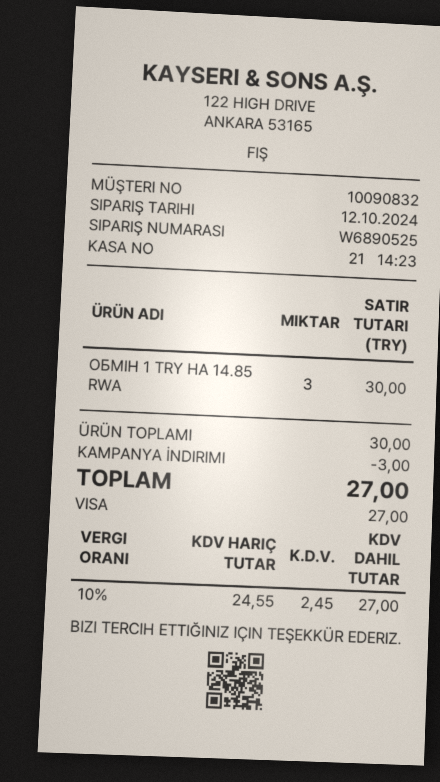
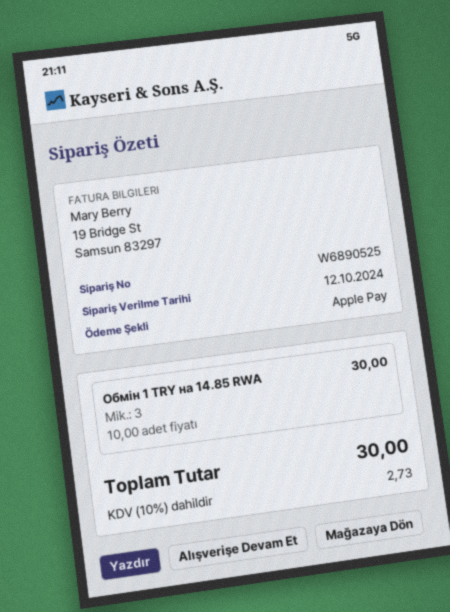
payment method: Visa -> Apple Pay
discount: 3.00 -> none
tax: 10% = 2.45 -> 10% = 2.73
total: 27.00 -> 30.00

